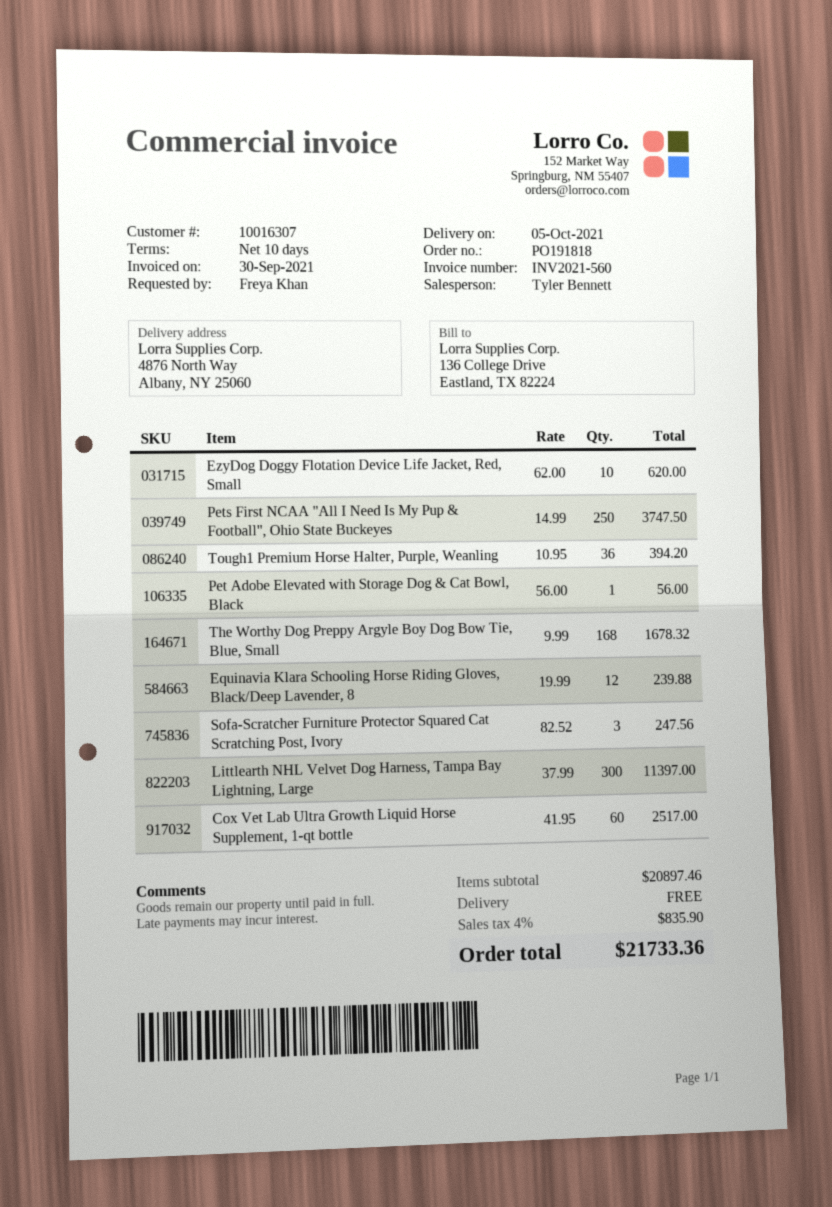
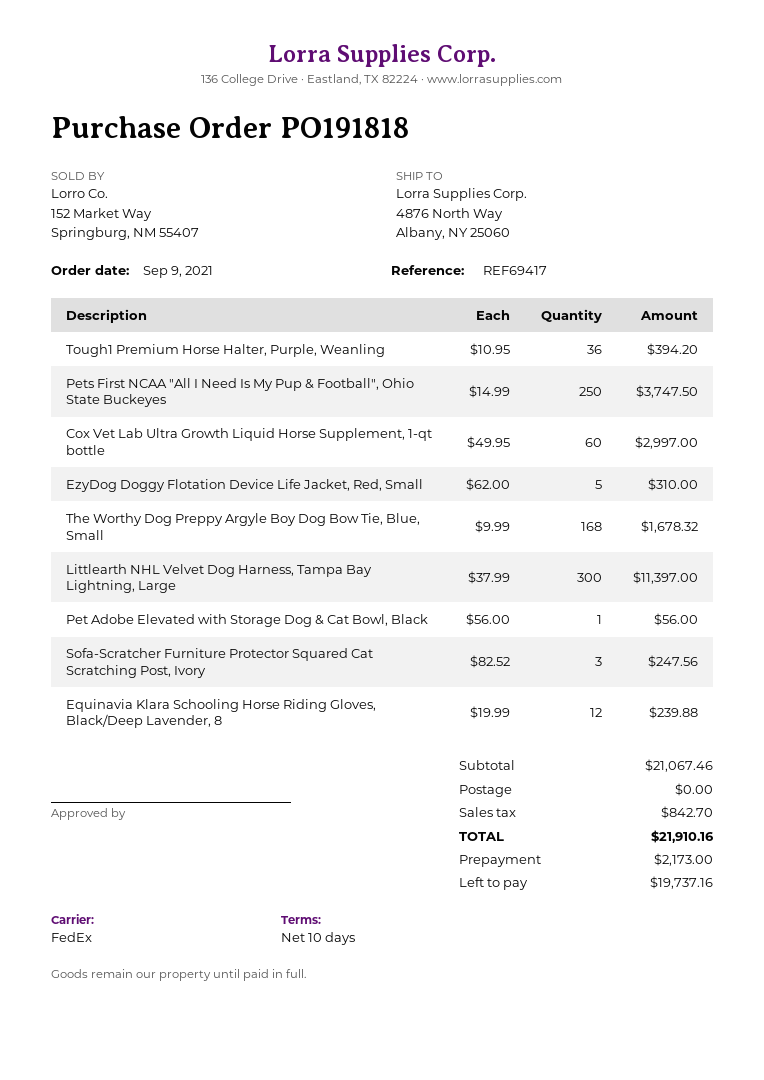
EzyDog Doggy Flotation Device Life Jacket, Red, Small: 10 x 62.00 = 620.00 -> 5 x 62.00 = 310.00
Cox Vet Lab Ultra Growth Liquid Horse Supplement, 1-qt bottle: 60 x 41.95 = 2517.00 -> 60 x 49.95 = 2997.00
subtotal: 20897.46 -> 21067.46
tax: 835.90 -> 842.70
total: 21733.36 -> 21910.16

